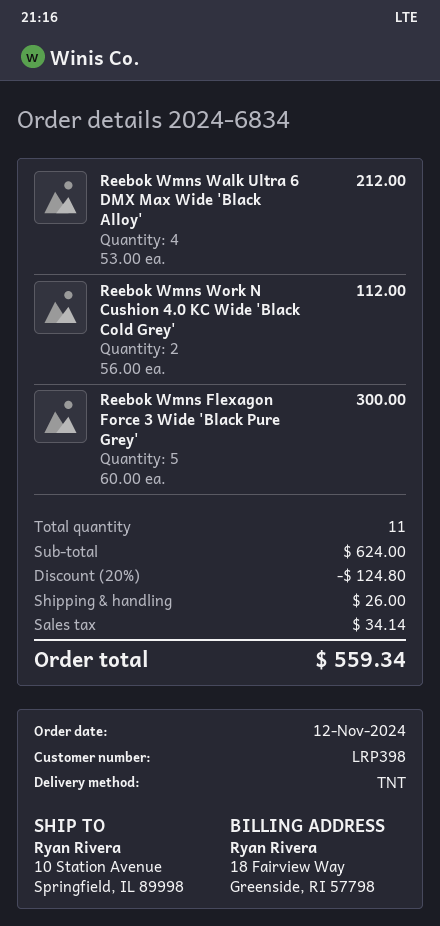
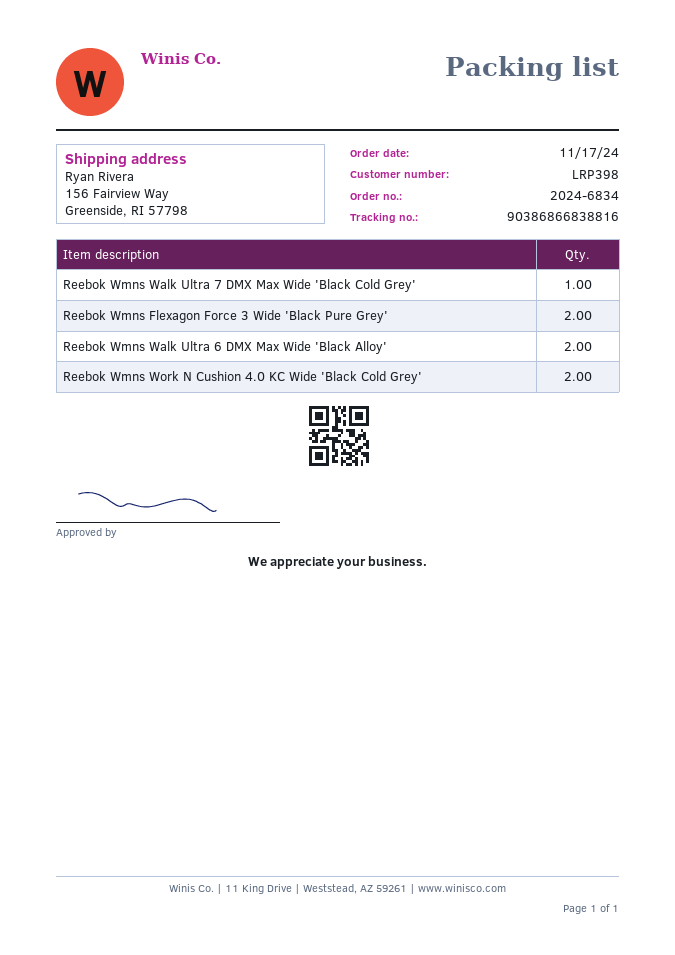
order date: 2024-11-12 -> 2024-11-17
ship to: 10 Station Avenue, Springfield, IL 89998 -> 156 Fairview Way, Greenside, RI 57798
Reebok Wmns Walk Ultra 6 DMX Max Wide 'Black Alloy': 4 -> 2
Reebok Wmns Flexagon Force 3 Wide 'Black Pure Grey': 5 -> 2
Reebok Wmns Walk Ultra 7 DMX Max Wide 'Black Cold Grey': none -> 1

